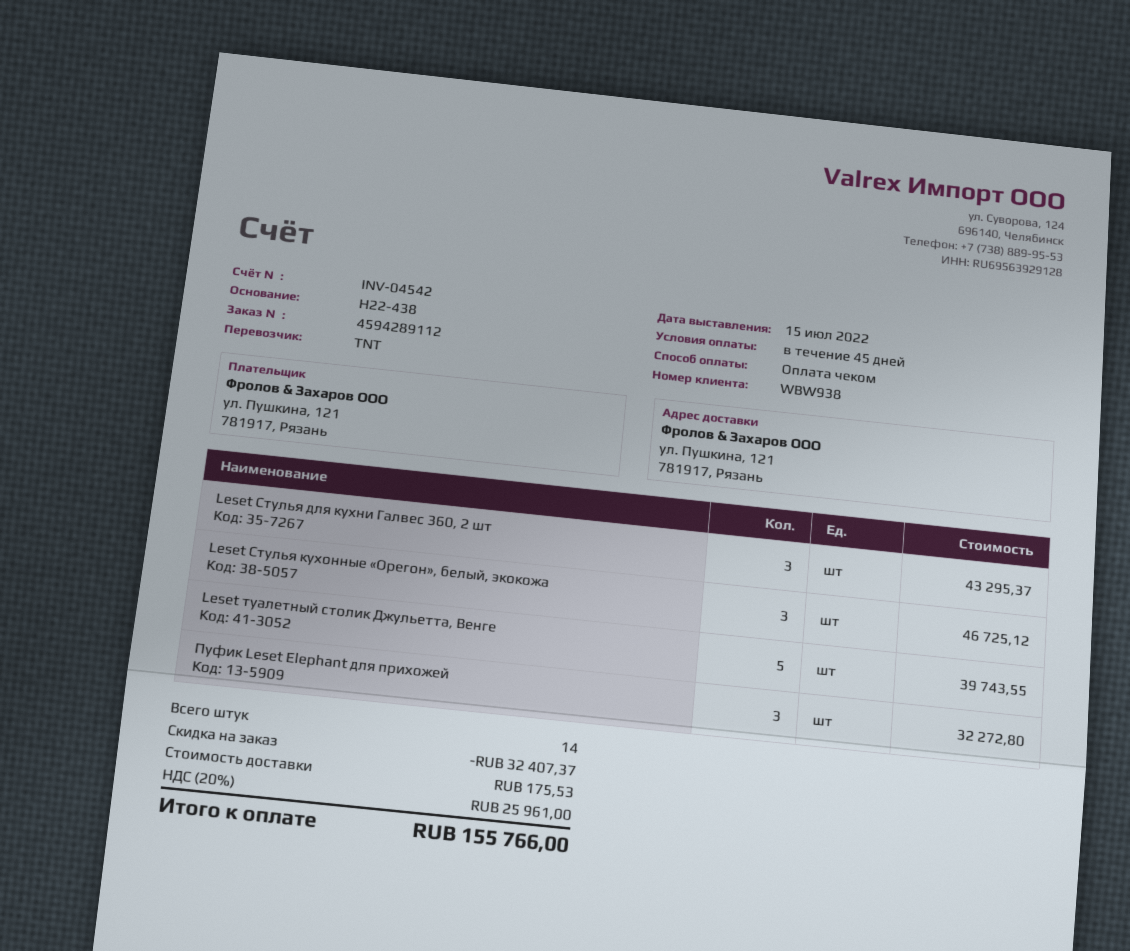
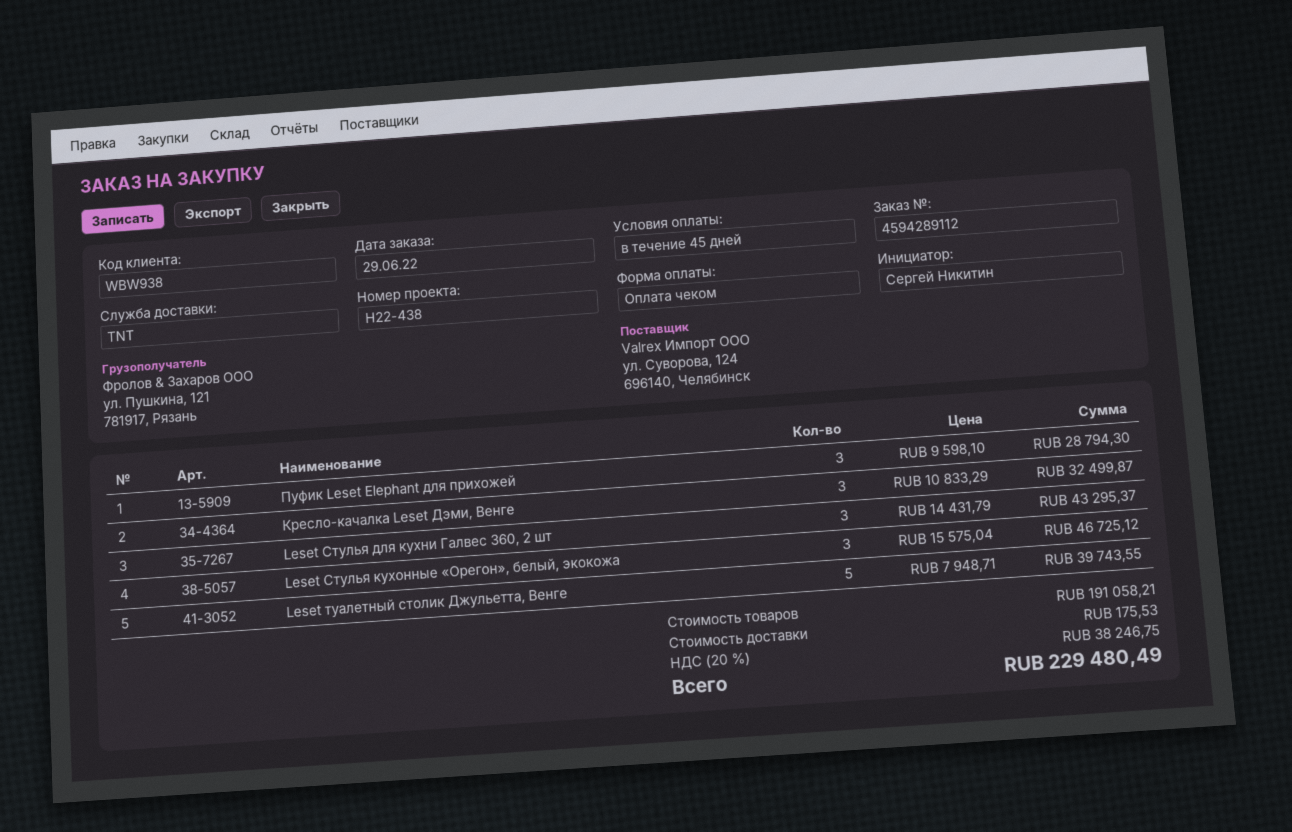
Пуфик Leset Elephant для прихожей: 3 for 32272.80 -> 3 for 28794.30
Кресло-качалка Leset Дэми, Венге: none -> 3 for 32499.87
discount: 32407.37 -> none
tax: 20% = 25961.00 -> 20% = 38246.75
total: 155766.00 -> 229480.49

